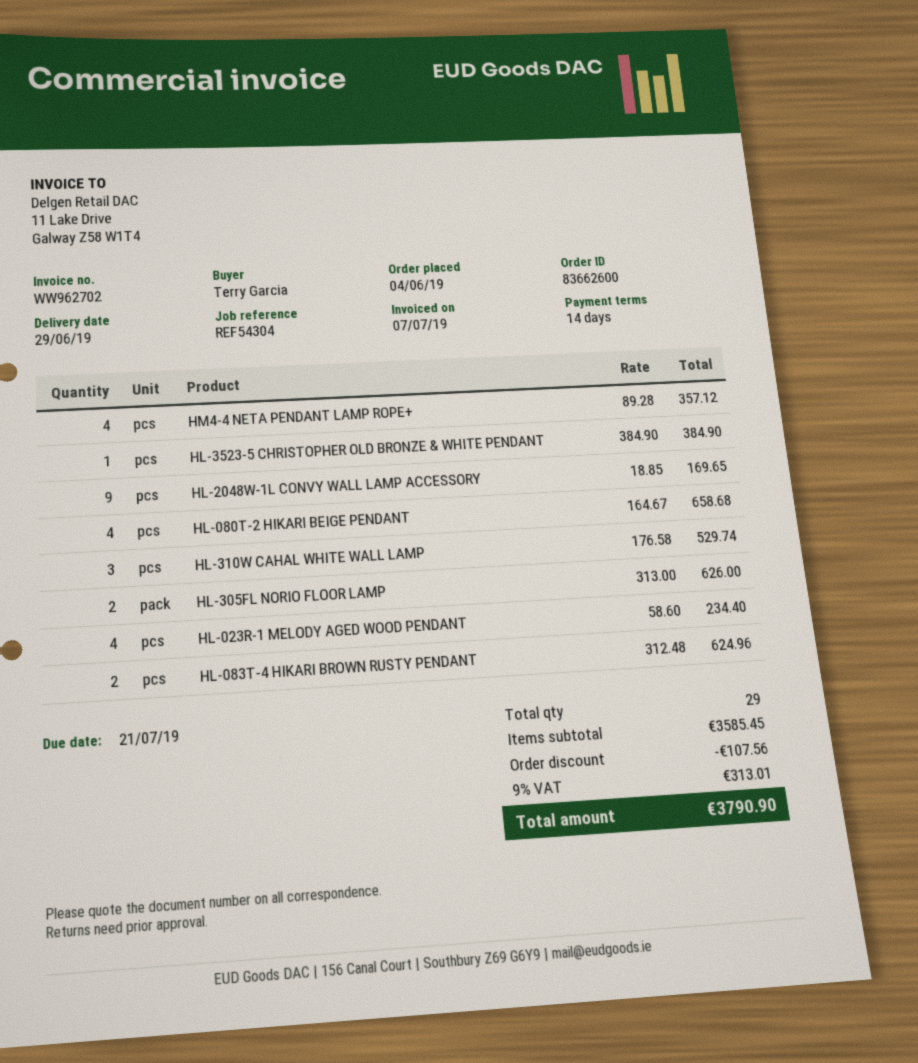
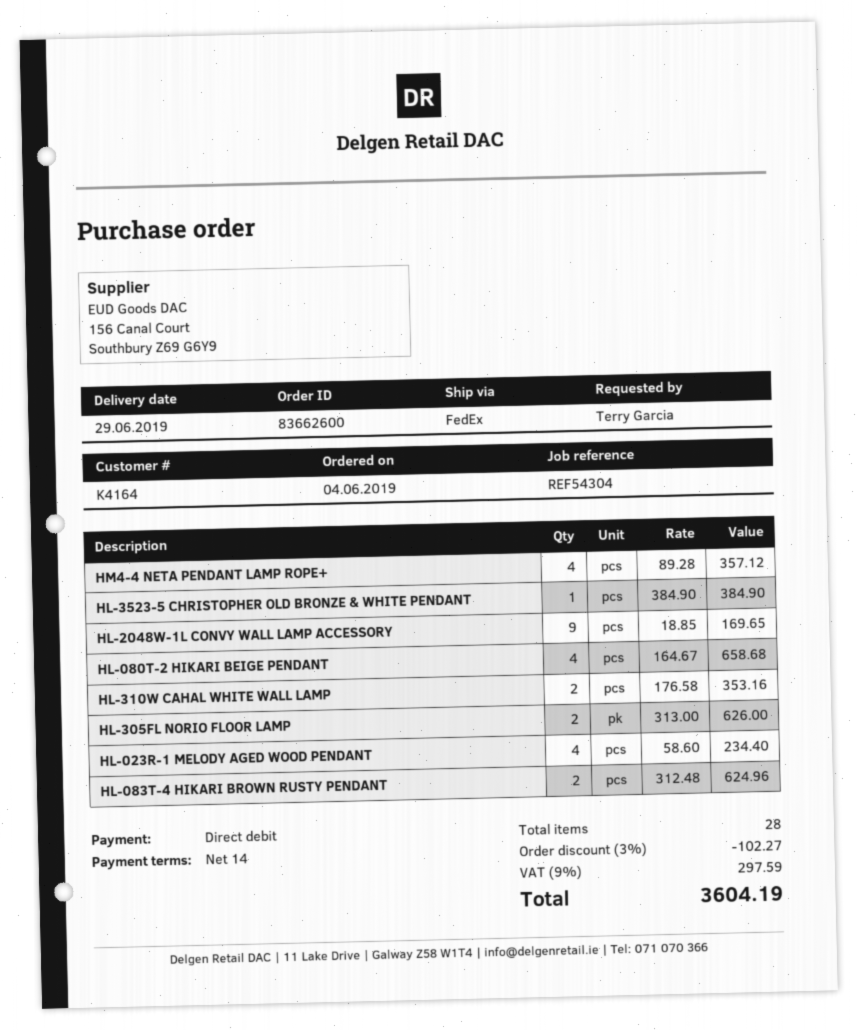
HL-310W CAHAL WHITE WALL LAMP: 3 x 176.58 = 529.74 -> 2 x 176.58 = 353.16
total quantity: 29 -> 28
discount: 107.56 -> 102.27
tax: 9% = 313.01 -> 9% = 297.59
total: 3790.90 -> 3604.19

